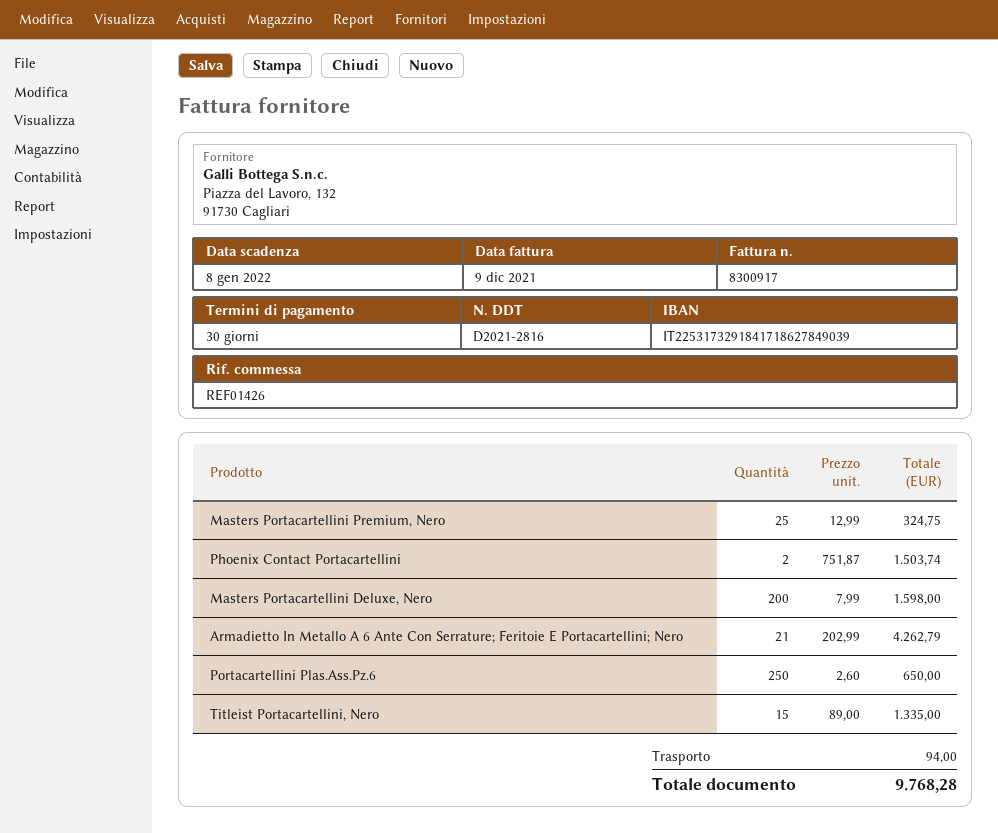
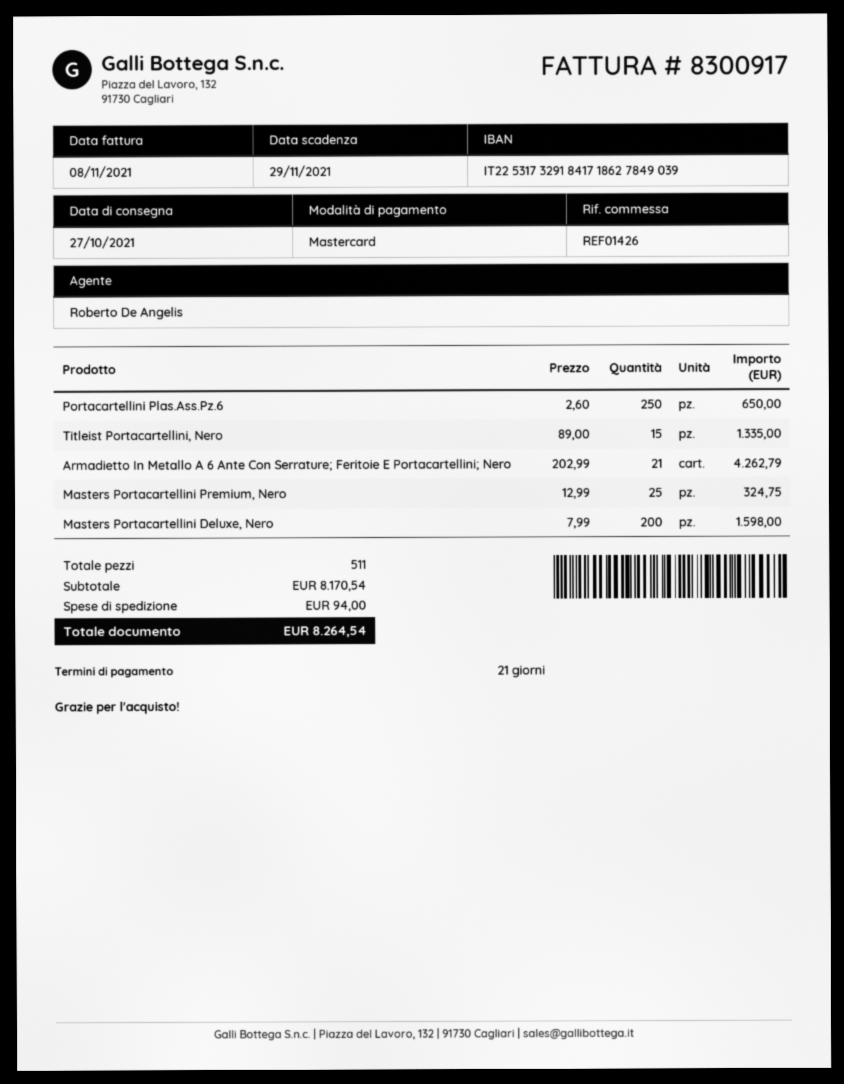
invoice date: 2021-12-09 -> 2021-11-08
payment terms: 30 days -> 21 days
due date: 2022-01-08 -> 2021-11-29
Phoenix Contact Portacartellini: 2 x 751.87 = 1503.74 -> none
total: 9768.28 -> 8264.54

